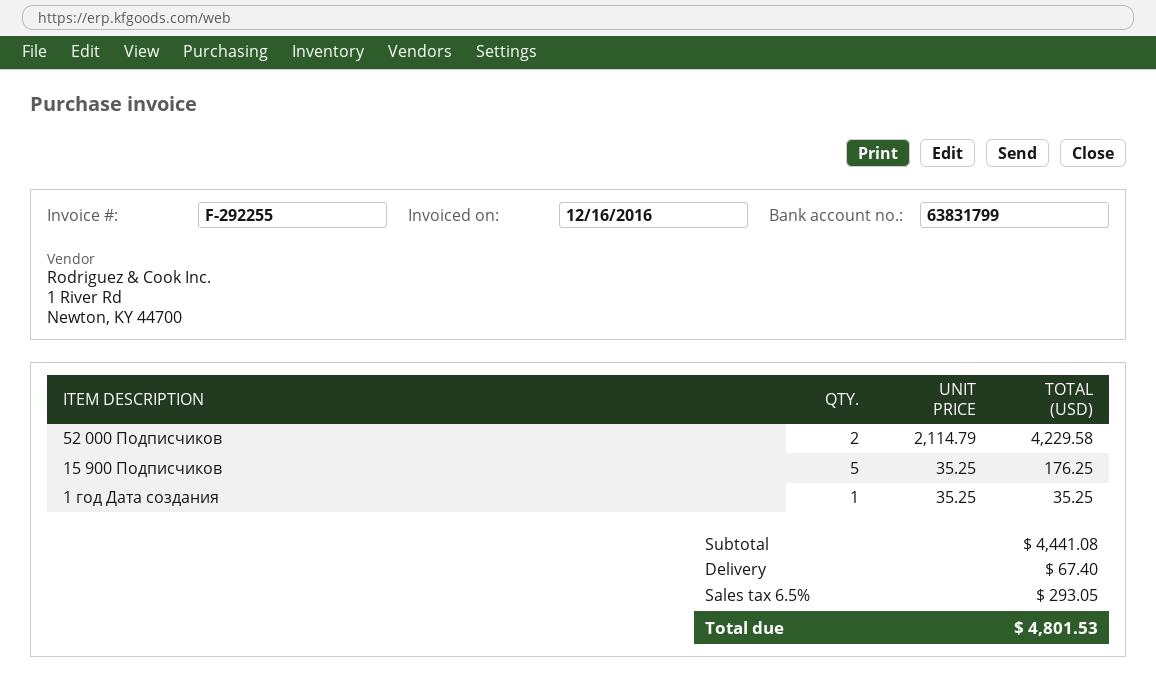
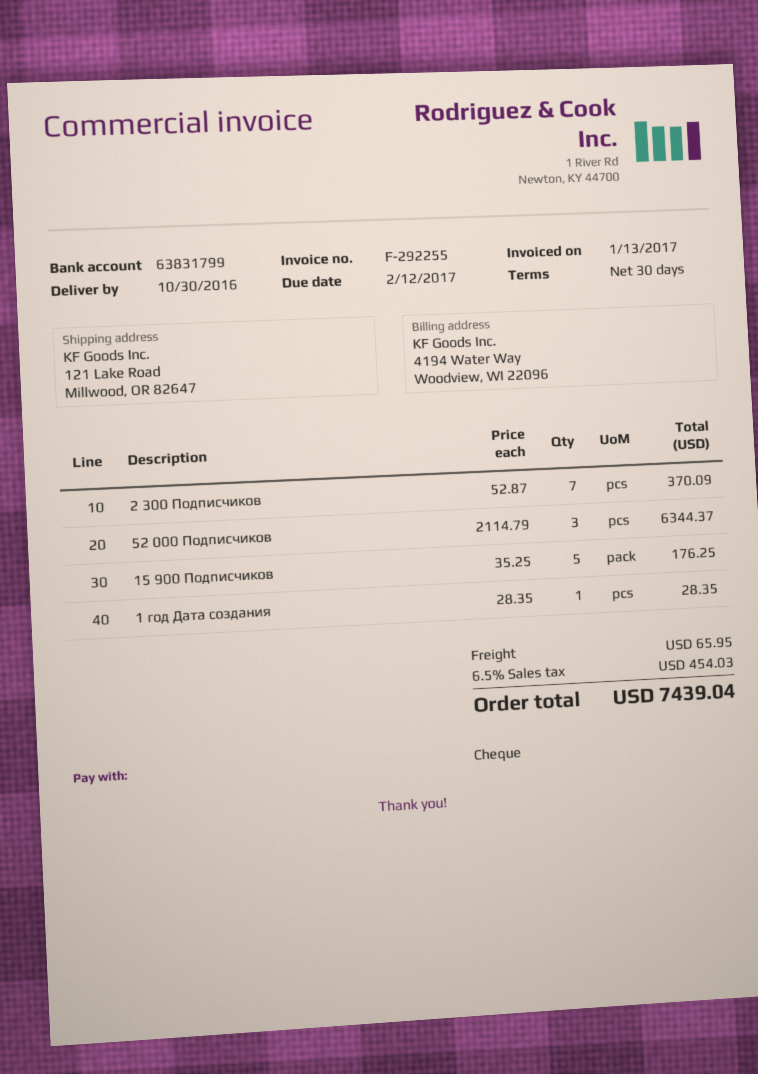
invoice date: 2016-12-16 -> 2017-01-13
52 000 Подписчиков: 2 x 2114.79 = 4229.58 -> 3 x 2114.79 = 6344.37
1 год Дата создания: 1 x 35.25 = 35.25 -> 1 x 28.35 = 28.35
2 300 Подписчиков: none -> 7 x 52.87 = 370.09
shipping: 67.40 -> 65.95
tax: 6.5% = 293.05 -> 6.5% = 454.03
total: 4801.53 -> 7439.04

